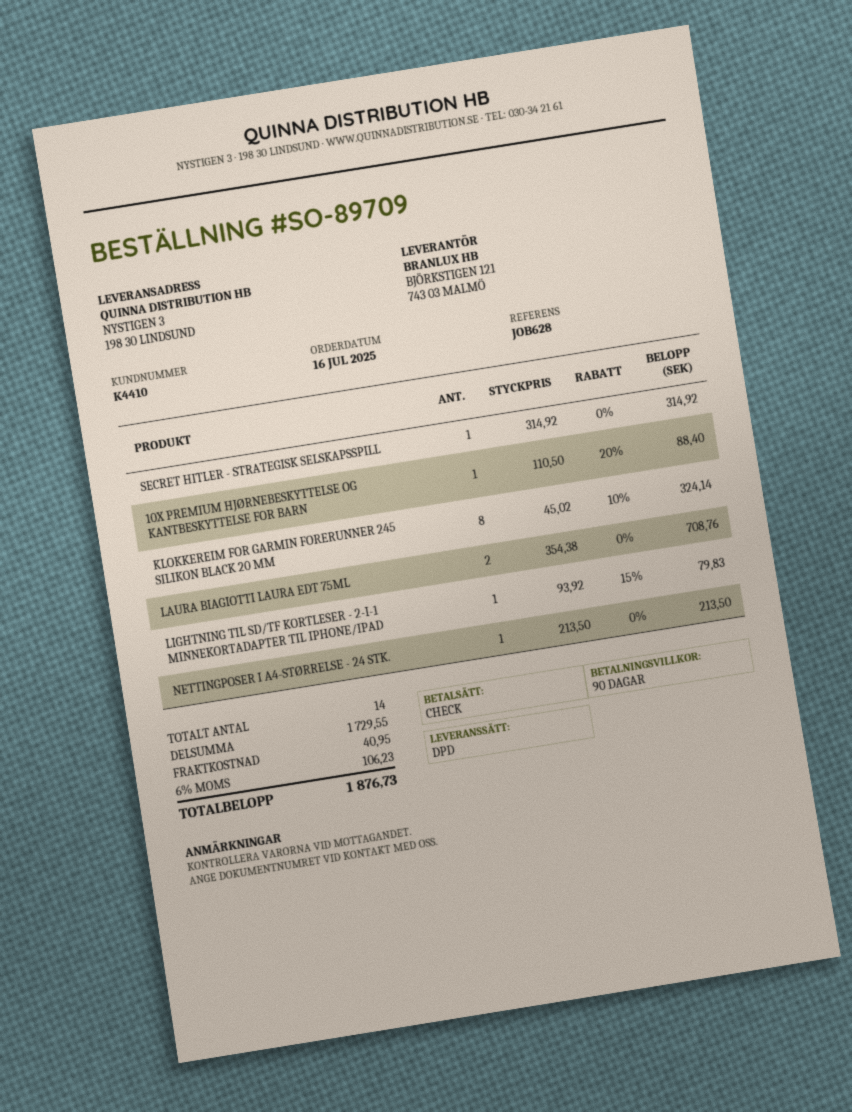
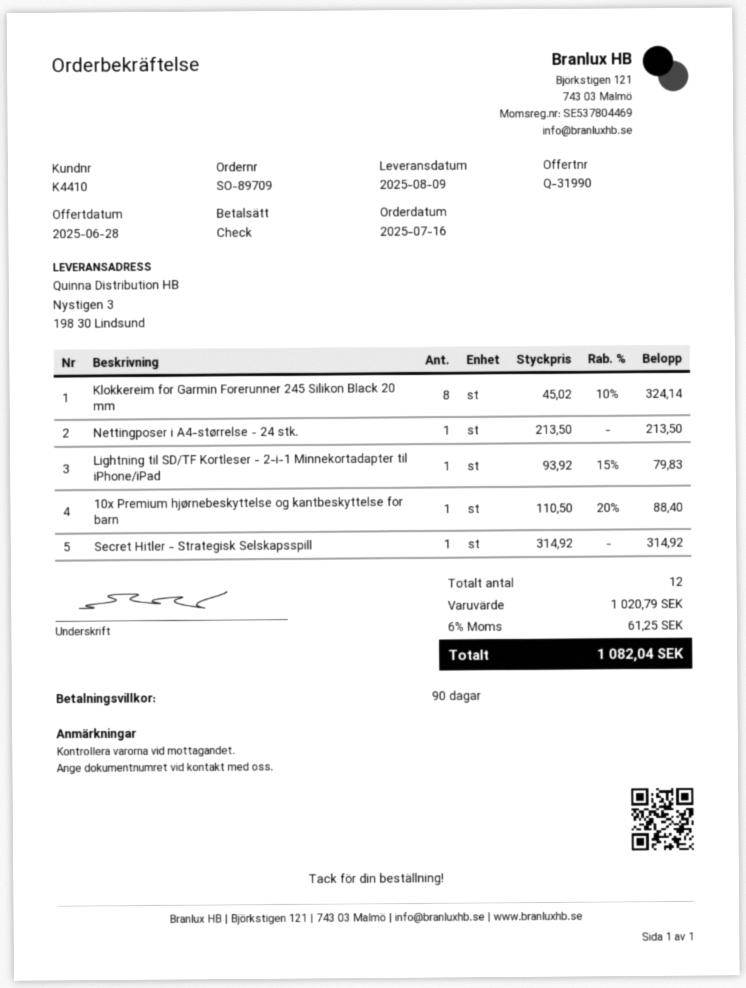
LAURA BIAGIOTTI LAURA EDT 75ML: 2 x 354.38 = 708.76 -> none
total quantity: 14 -> 12
subtotal: 1729.55 -> 1020.79
shipping: 40.95 -> none
tax: 6% = 106.23 -> 6% = 61.25
total: 1876.73 -> 1082.04

